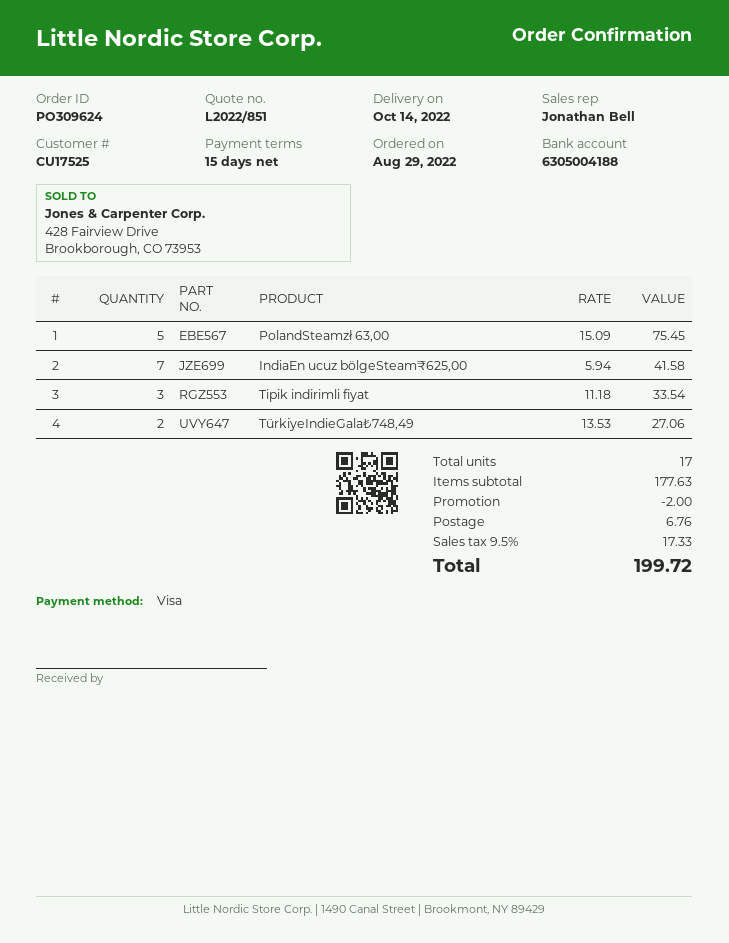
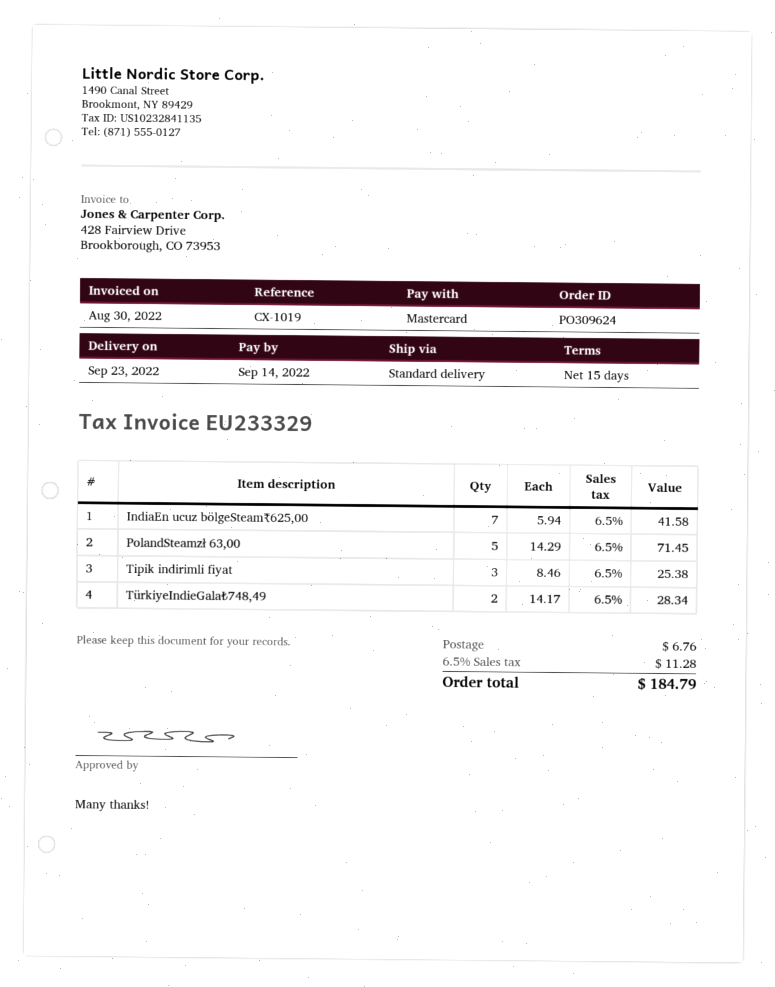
delivery date: 2022-10-14 -> 2022-09-23
payment method: Visa -> Mastercard
PolandSteamzł 63,00: 5 x 15.09 = 75.45 -> 5 x 14.29 = 71.45
Tipik indirimli fiyat: 3 x 11.18 = 33.54 -> 3 x 8.46 = 25.38
TürkiyeIndieGala₺748,49: 2 x 13.53 = 27.06 -> 2 x 14.17 = 28.34
discount: 2.00 -> none
tax: 9.5% = 17.33 -> 6.5% = 11.28
total: 199.72 -> 184.79

